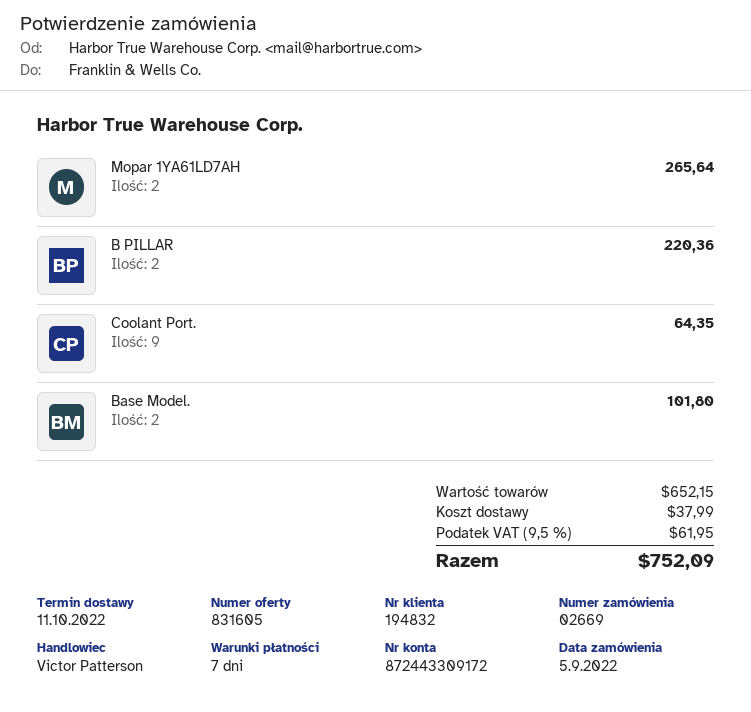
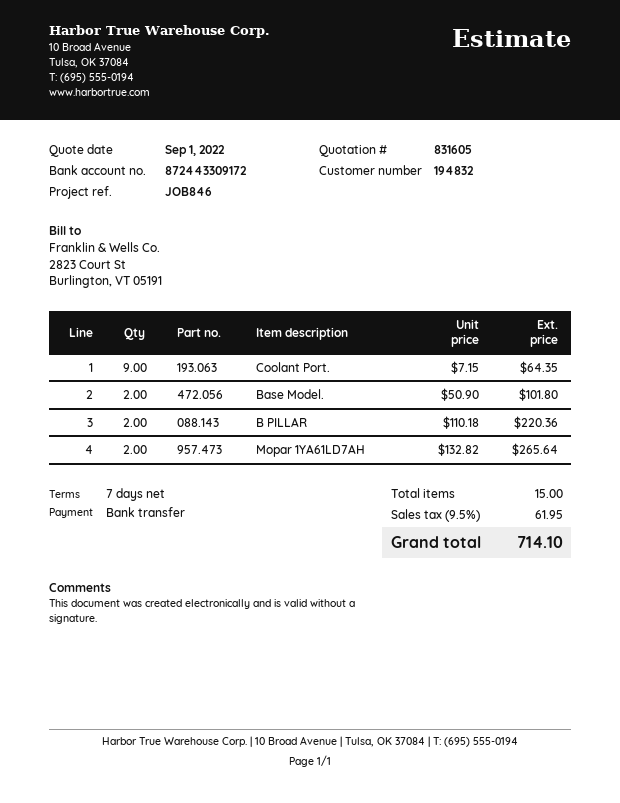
shipping: 37.99 -> none
total: 752.09 -> 714.10

